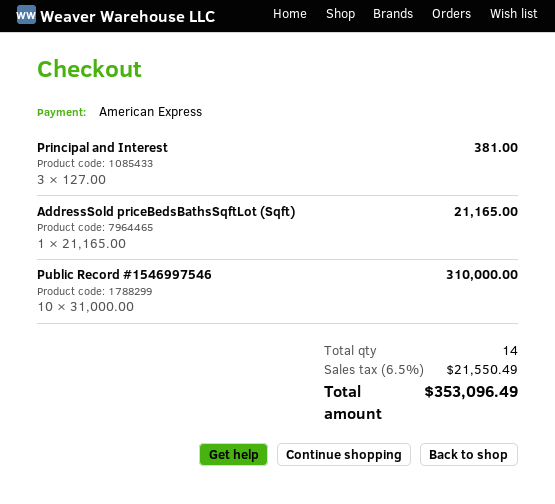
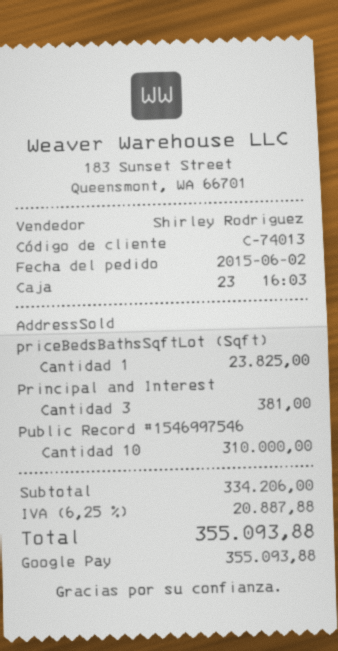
payment method: American Express -> Google Pay
AddressSold priceBedsBathsSqftLot (Sqft): 1 for 21165.00 -> 1 for 23825.00
tax: 6.5% = 21550.49 -> 6.25% = 20887.88
total: 353096.49 -> 355093.88

